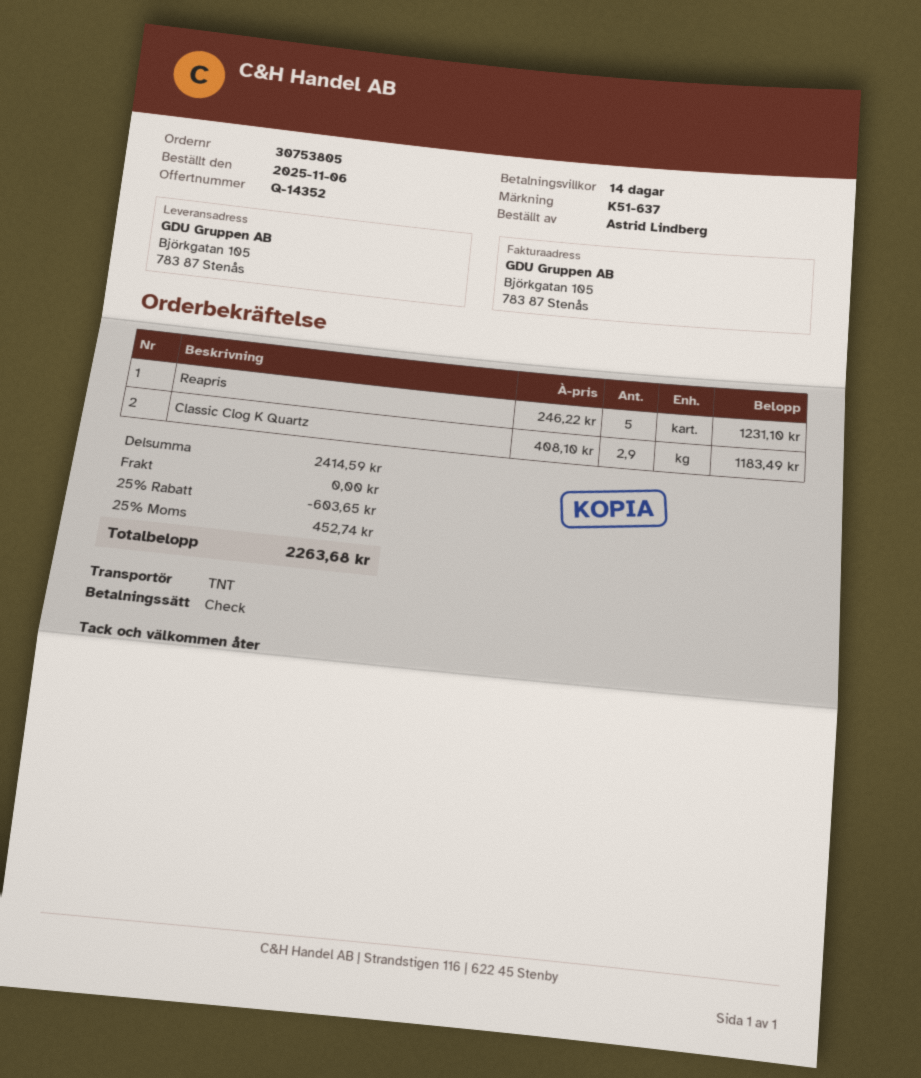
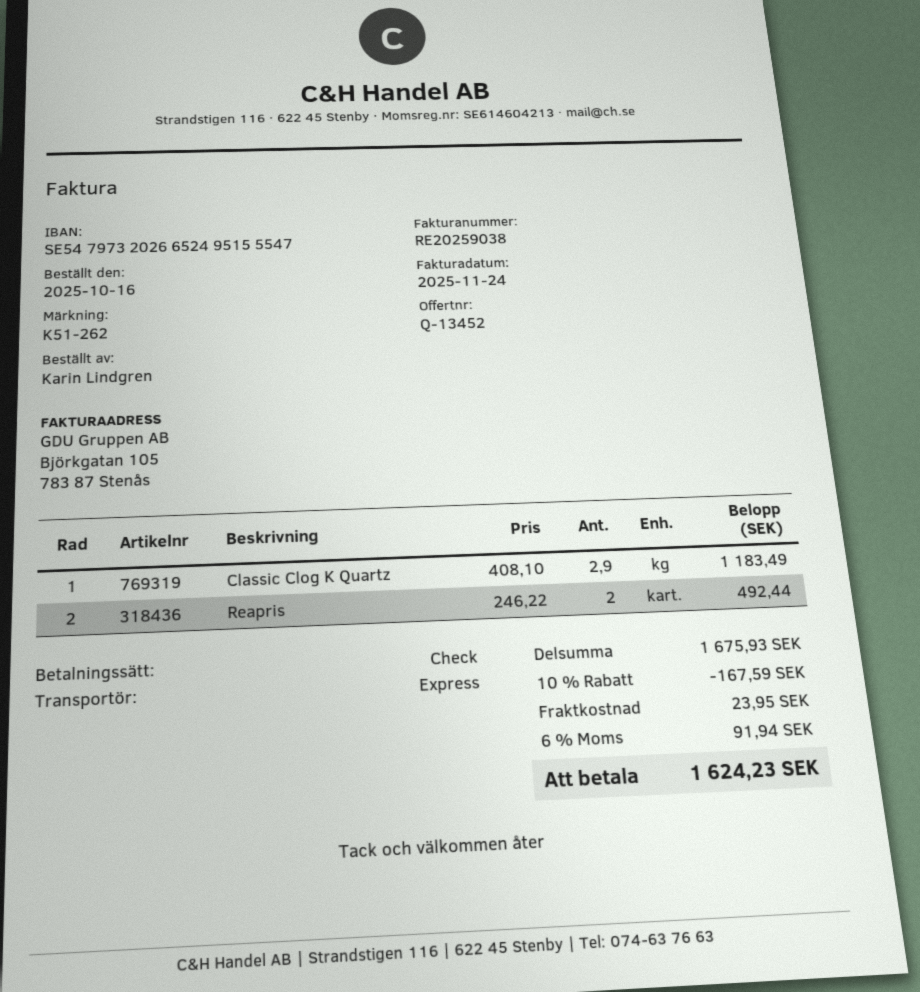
quote number: Q-14352 -> Q-13452
order date: 2025-11-06 -> 2025-10-16
reference: K51-637 -> K51-262
ordered by: Astrid Lindberg -> Karin Lindgren
shipping method: TNT -> express
Reapris: 5 x 246.22 = 1231.10 -> 2 x 246.22 = 492.44
subtotal: 2414.59 -> 1675.93
discount: 25% = 603.65 -> 10% = 167.59
shipping: 0.00 -> 23.95
tax: 25% = 452.74 -> 6% = 91.94
total: 2263.68 -> 1624.23

